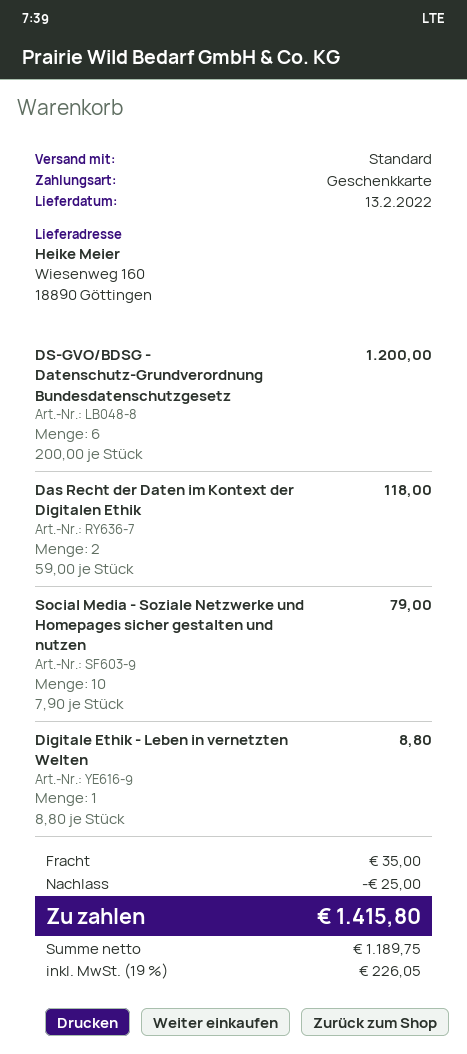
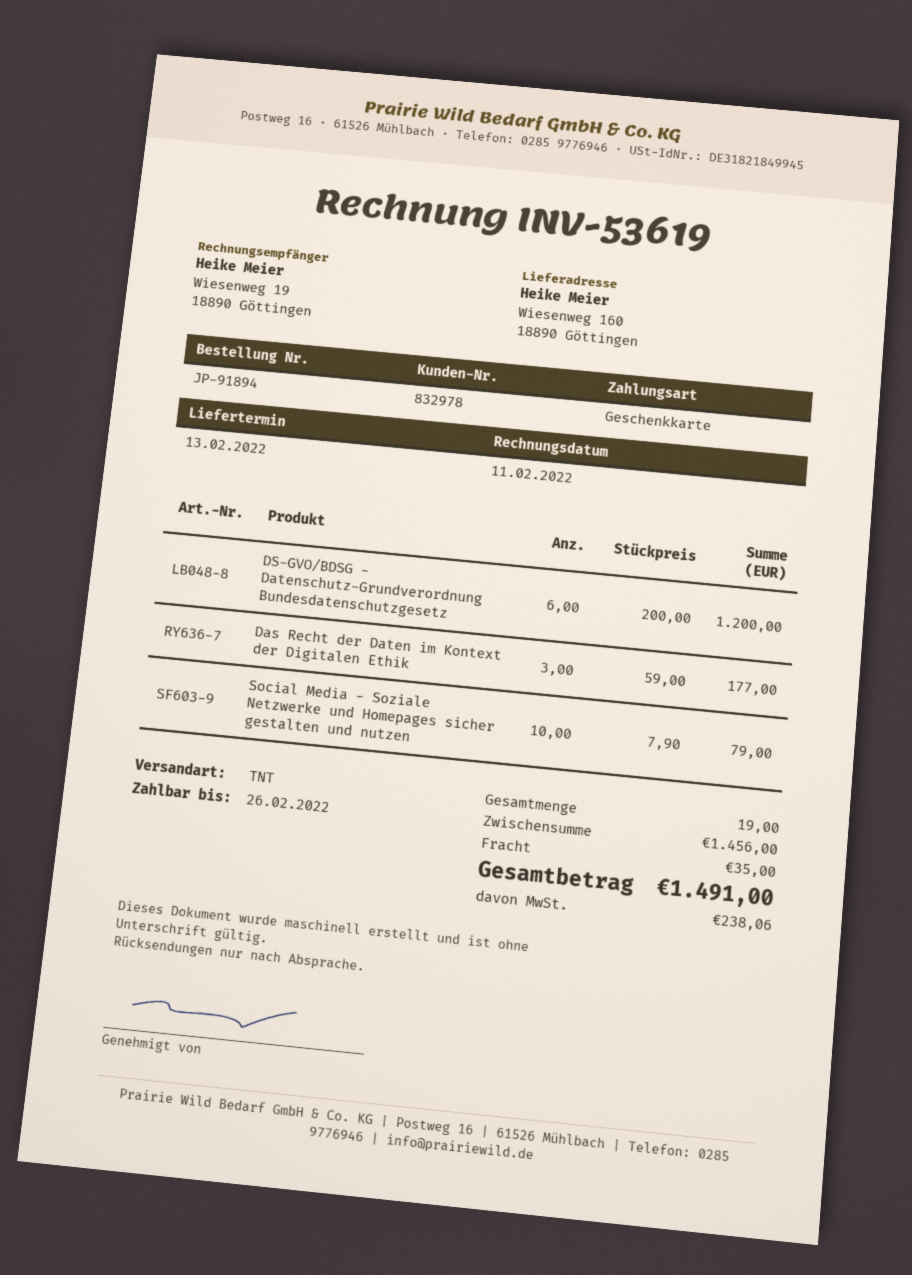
shipping method: standard -> TNT
Das Recht der Daten im Kontext der Digitalen Ethik: 2 x 59.00 = 118.00 -> 3 x 59.00 = 177.00
Digitale Ethik - Leben in vernetzten Welten: 1 x 8.80 = 8.80 -> none
discount: 25.00 -> none
tax: 226.05 -> 238.06
total: 1415.80 -> 1491.00

